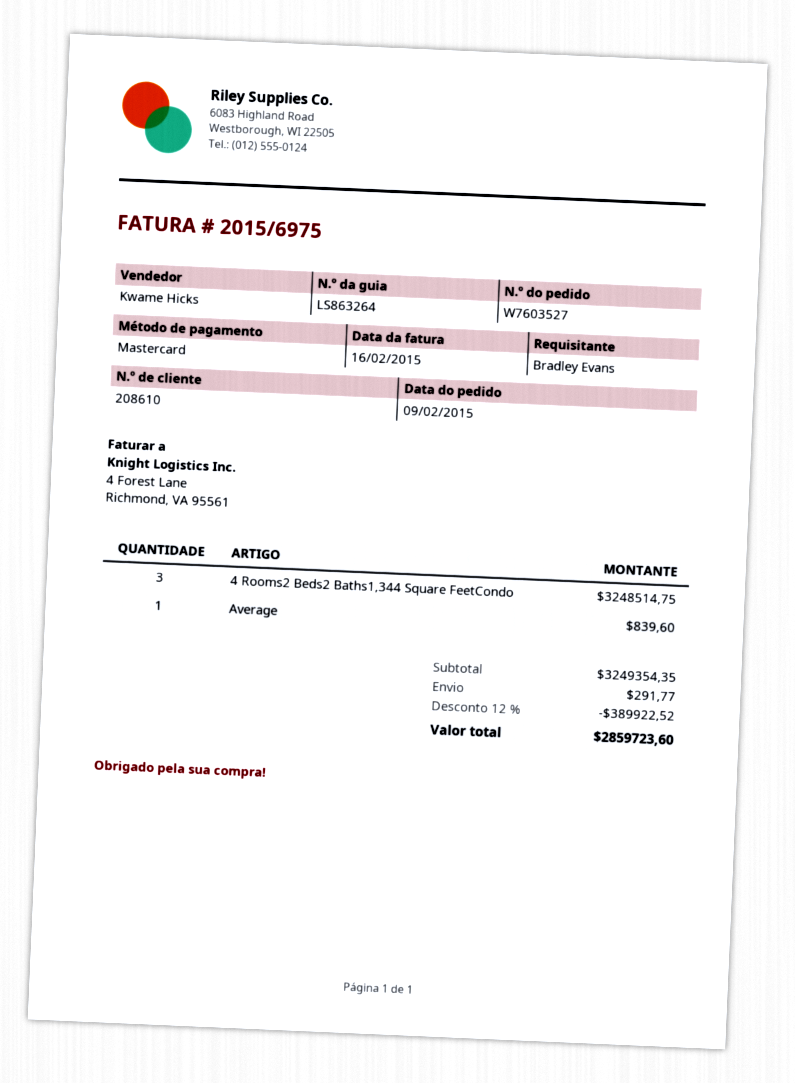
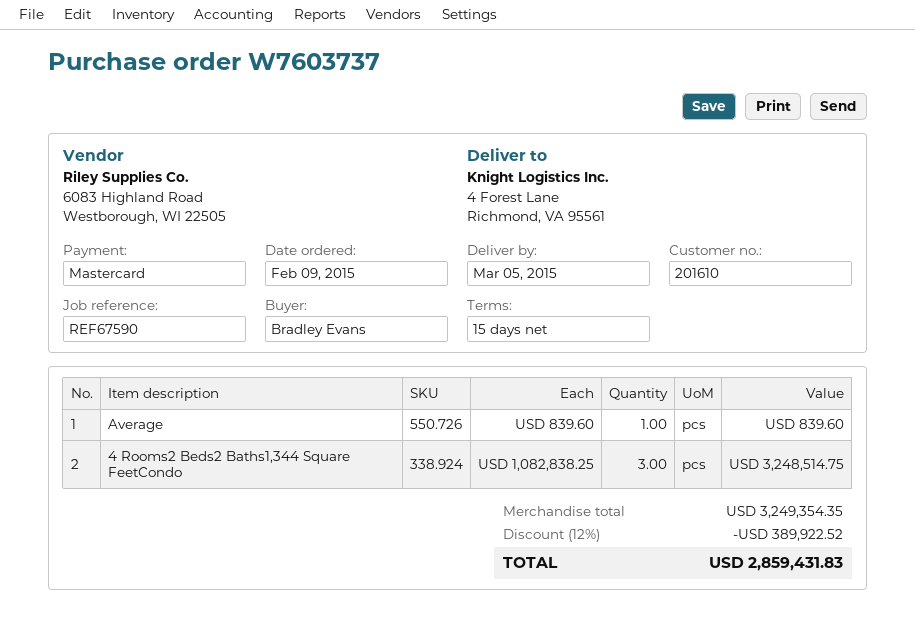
order number: W7603527 -> W7603737
customer number: 208610 -> 201610
shipping: 291.77 -> none
total: 2859723.60 -> 2859431.83

